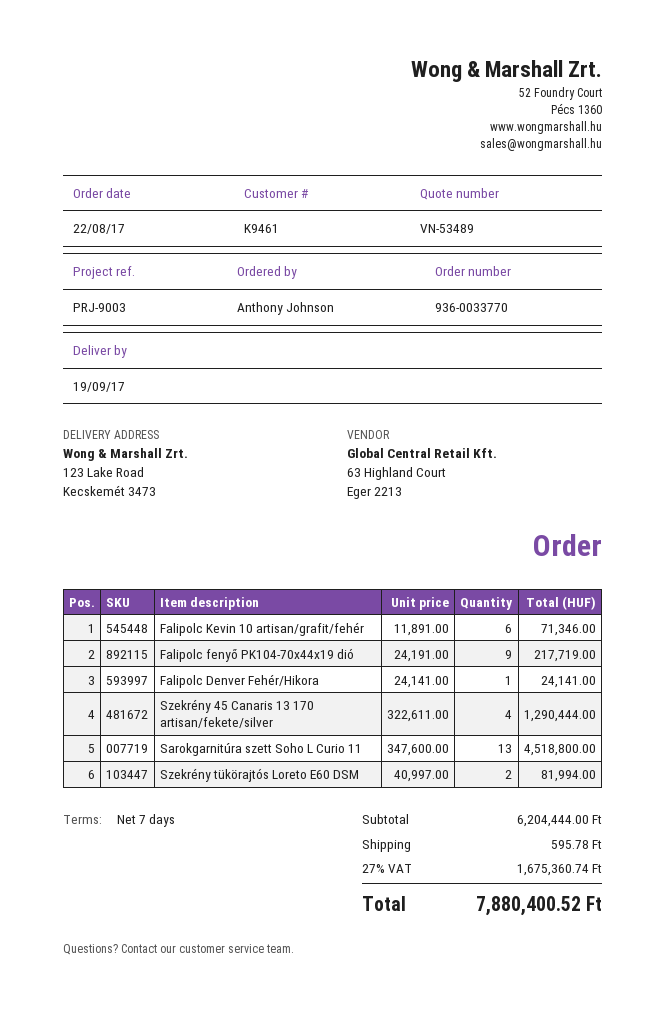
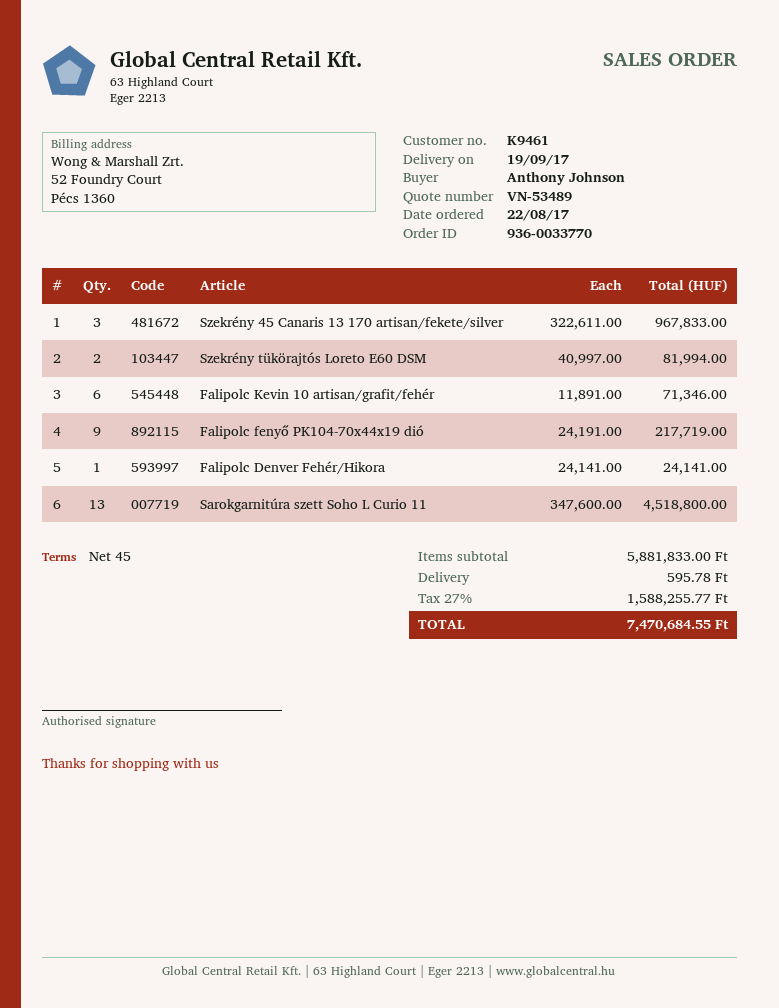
payment terms: 7 days -> 45 days
Szekrény 45 Canaris 13 170 artisan/fekete/silver: 4 x 322611.00 = 1290444.00 -> 3 x 322611.00 = 967833.00
subtotal: 6204444.00 -> 5881833.00
tax: 27% = 1675360.74 -> 27% = 1588255.77
total: 7880400.52 -> 7470684.55

